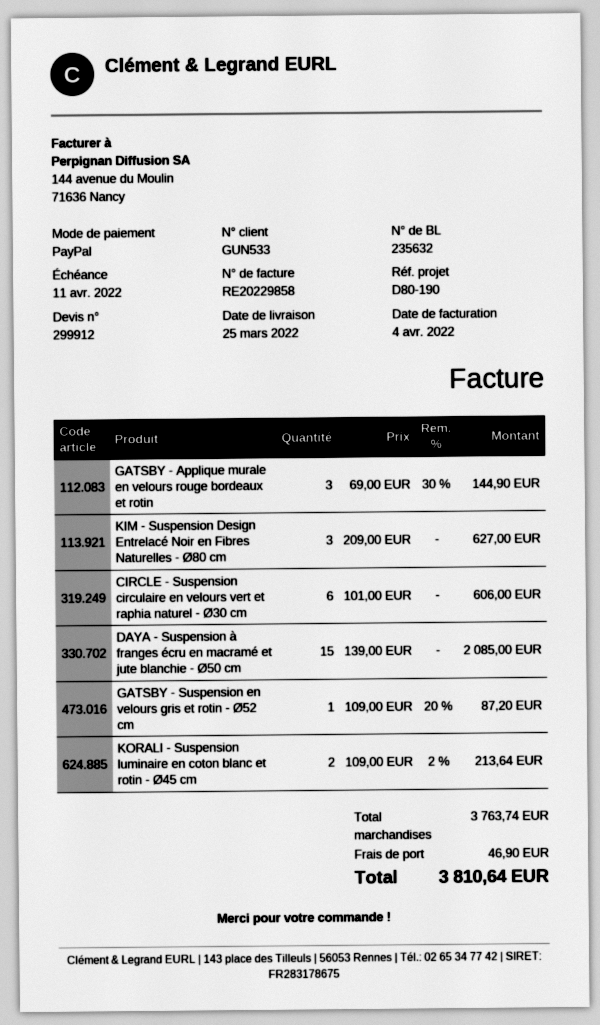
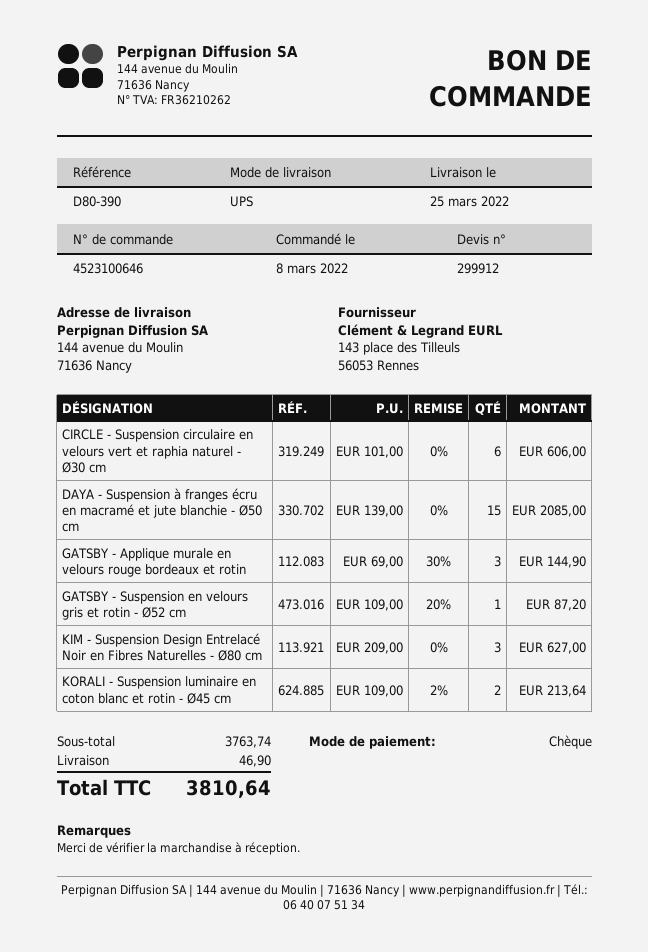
reference: D80-190 -> D80-390
payment method: PayPal -> cheque

